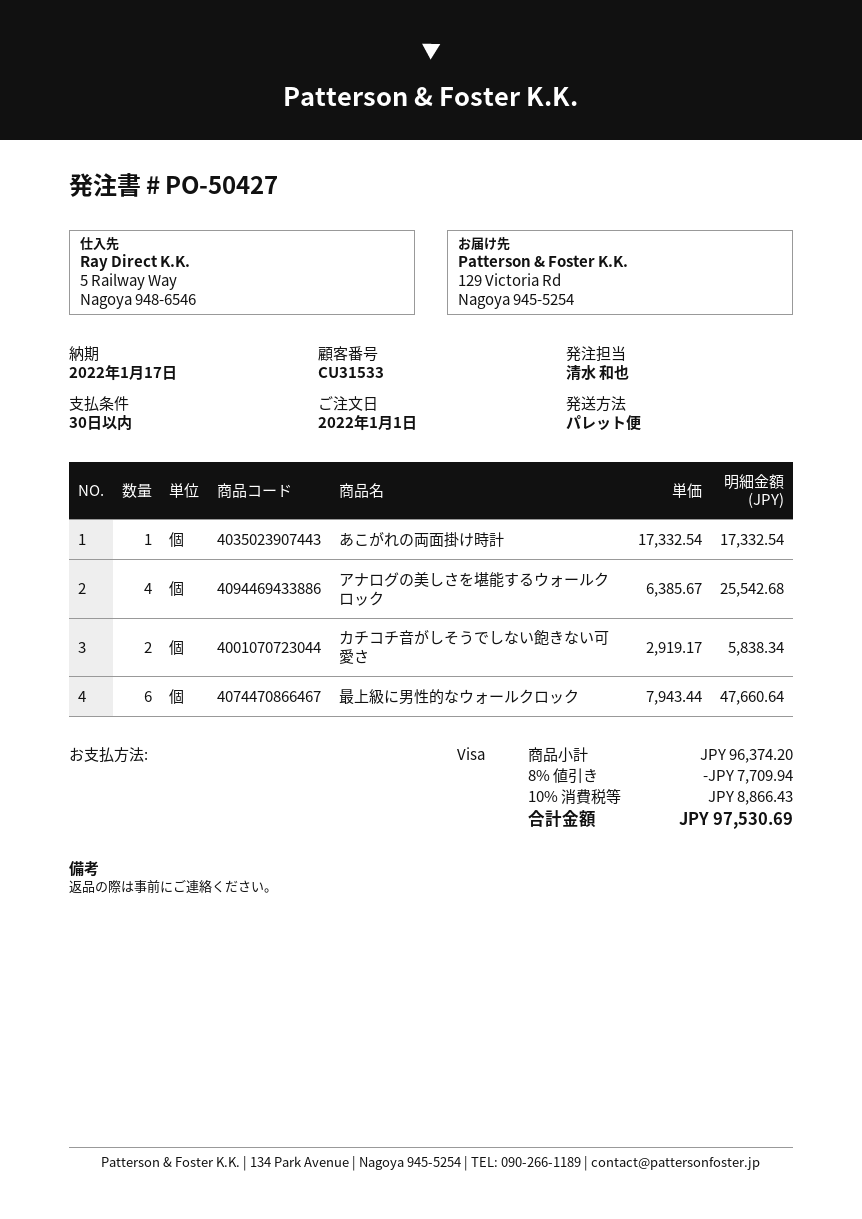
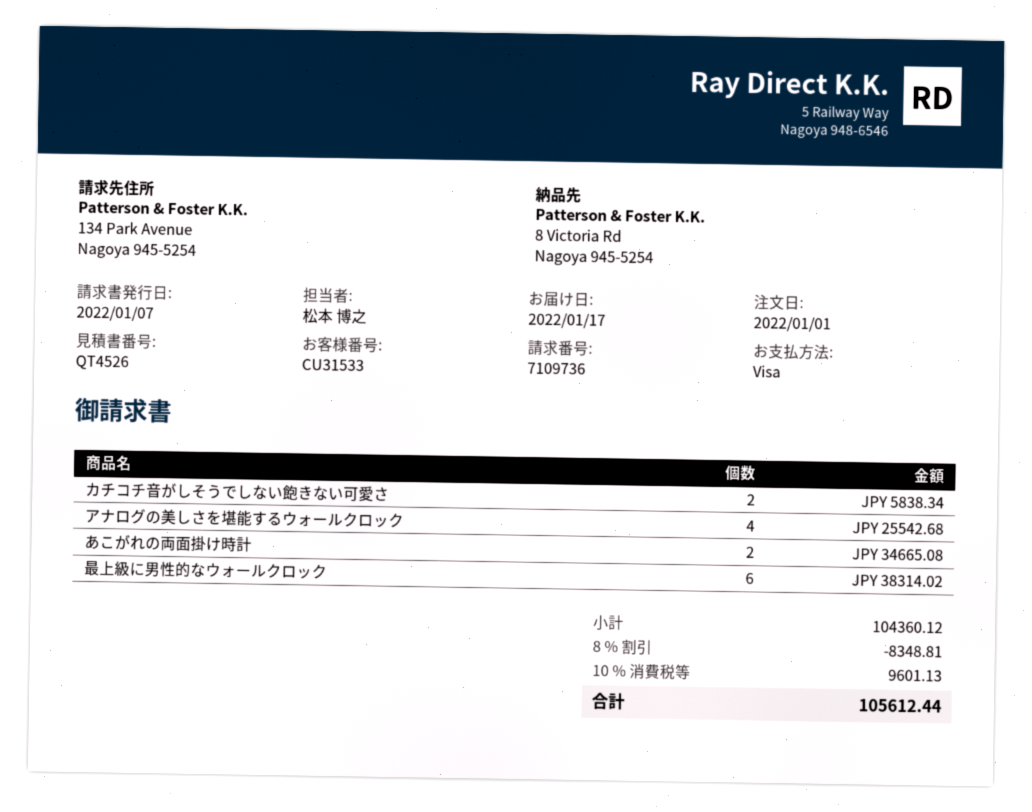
ship to: 129 Victoria Rd, Nagoya 945-5254 -> 8 Victoria Rd, Nagoya 945-5254
あこがれの両面掛け時計: 1 for 17332.54 -> 2 for 34665.08
最上級に男性的なウォールクロック: 6 for 47660.64 -> 6 for 38314.02
subtotal: 96374.20 -> 104360.12
discount: 8% = 7709.94 -> 8% = 8348.81
tax: 10% = 8866.43 -> 10% = 9601.13
total: 97530.69 -> 105612.44

